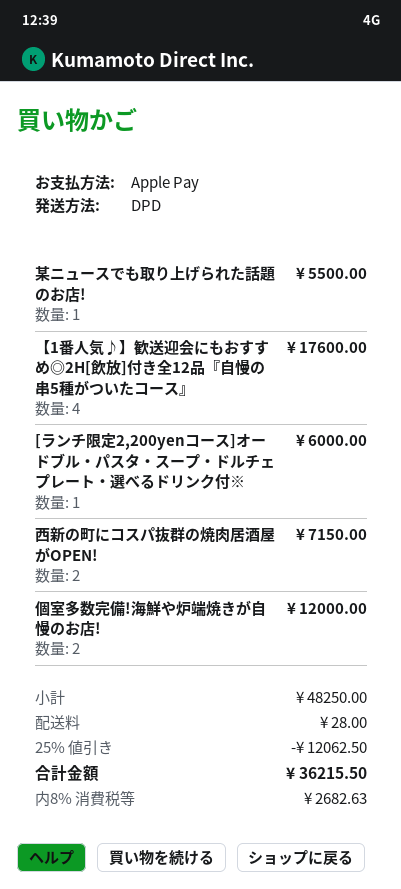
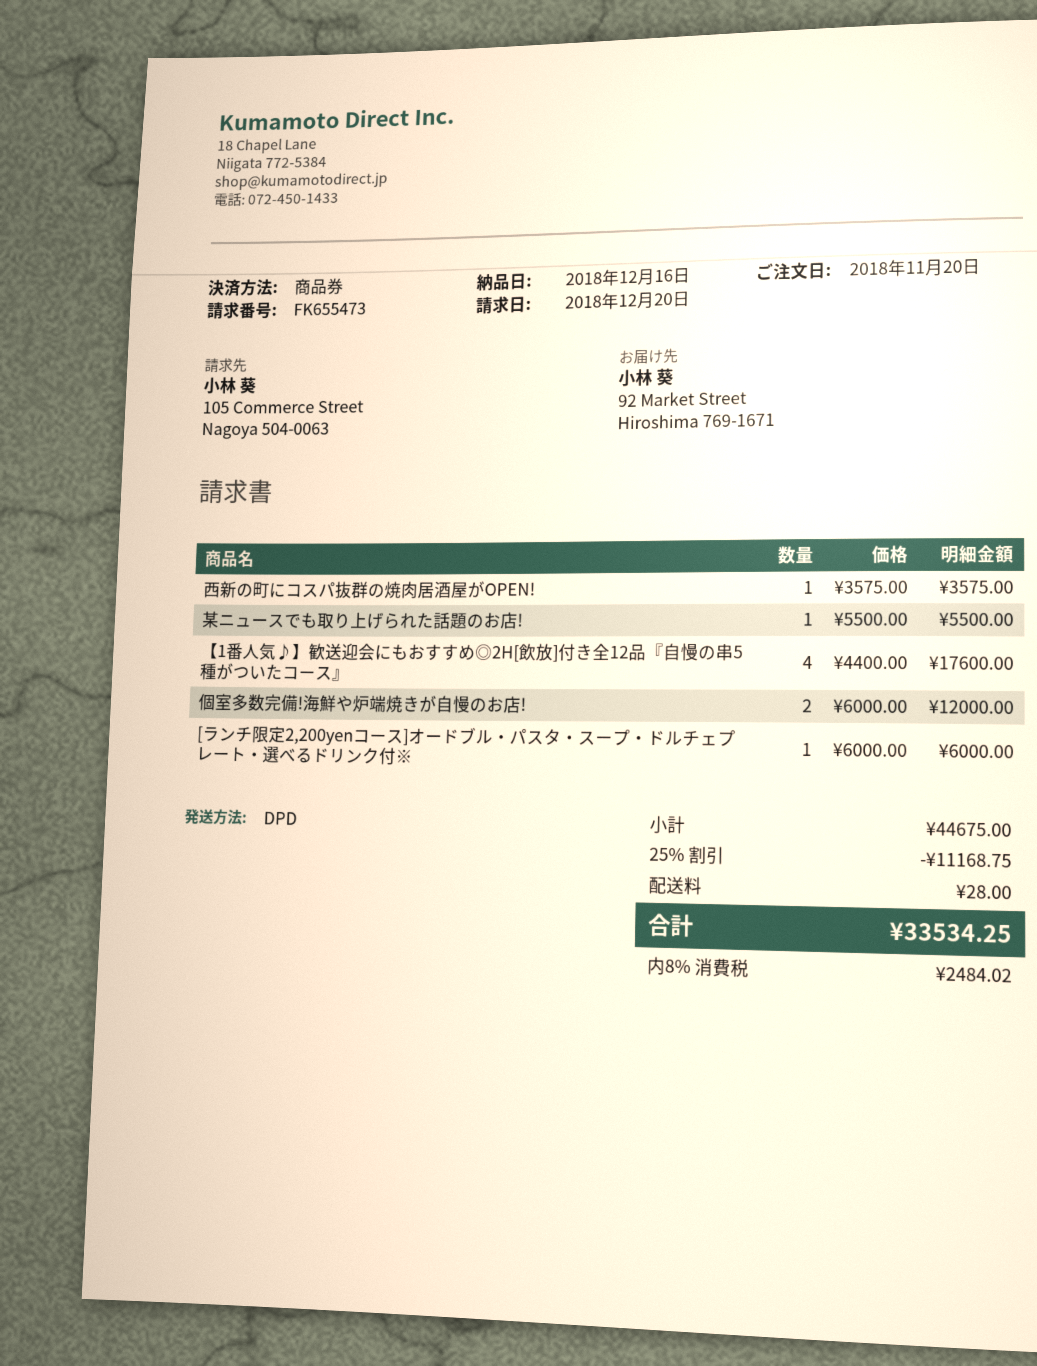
payment method: Apple Pay -> gift card
西新の町にコスパ抜群の焼肉居酒屋がOPEN!: 2 for 7150.00 -> 1 for 3575.00
subtotal: 48250.00 -> 44675.00
discount: 25% = 12062.50 -> 25% = 11168.75
tax: 8% = 2682.63 -> 8% = 2484.02
total: 36215.50 -> 33534.25

